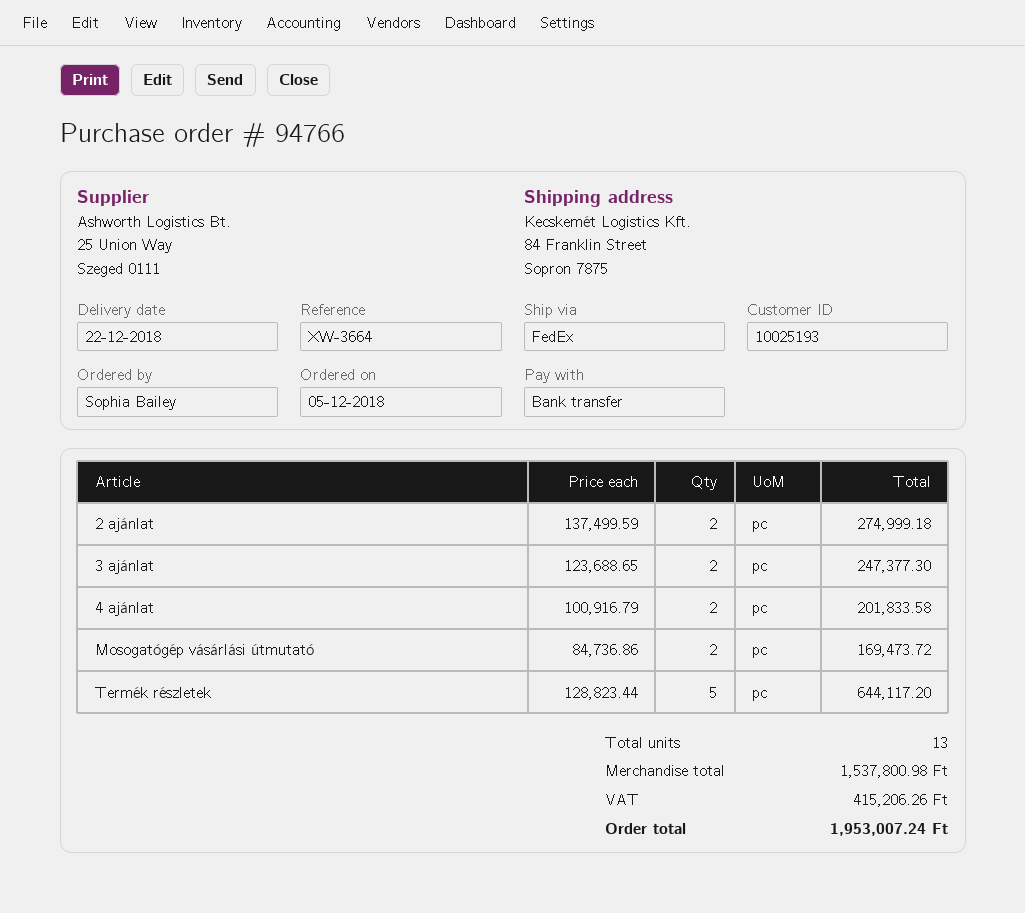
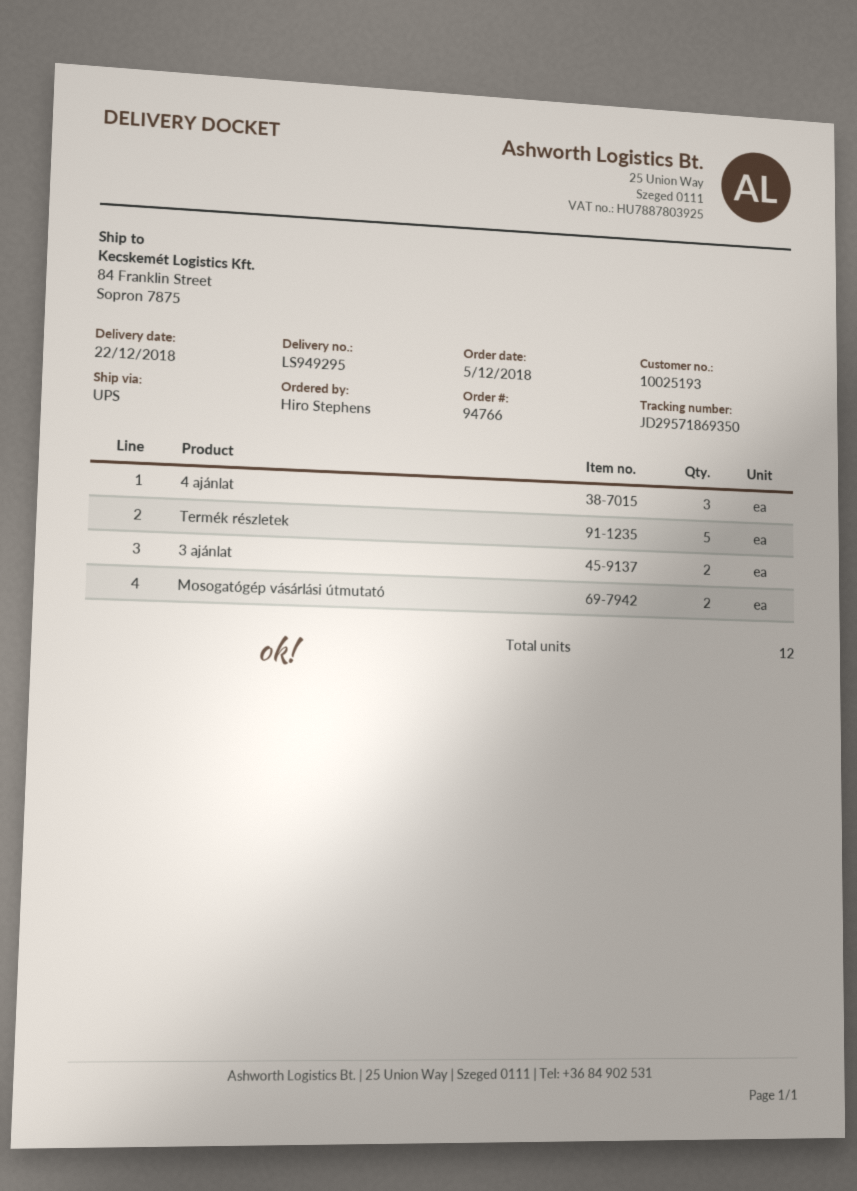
ordered by: Sophia Bailey -> Hiro Stephens
shipping method: FedEx -> UPS
2 ajánlat: 2 -> none
4 ajánlat: 2 -> 3
total quantity: 13 -> 12

